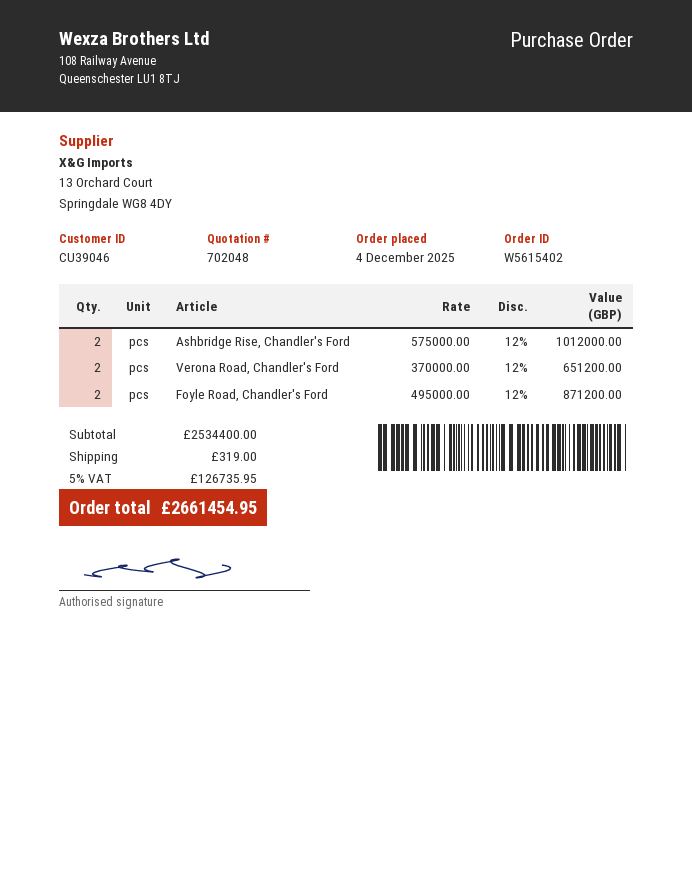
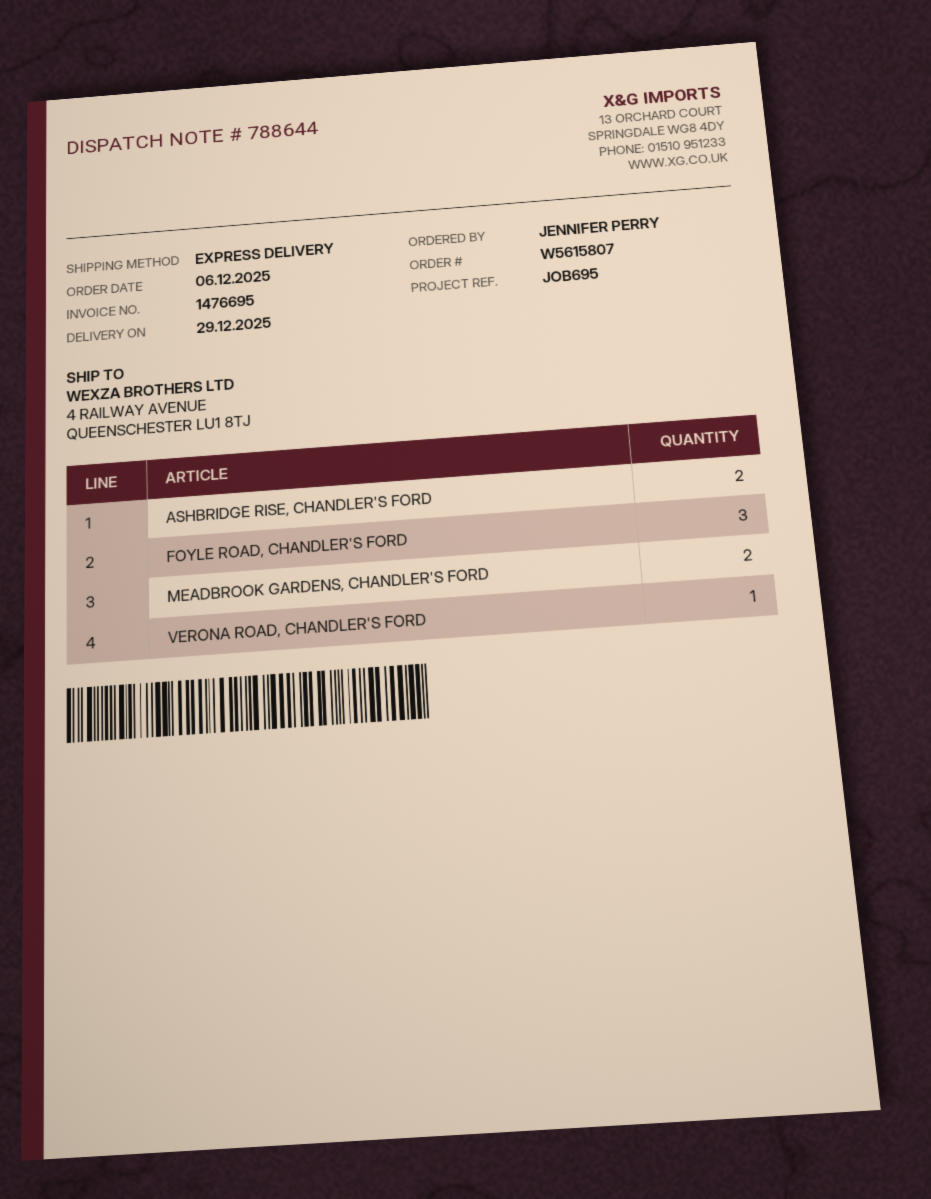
order number: W5615402 -> W5615807
order date: 2025-12-04 -> 2025-12-06
Verona Road, Chandler's Ford: 2 -> 1
Foyle Road, Chandler's Ford: 2 -> 3
MEADBROOK GARDENS, CHANDLER'S FORD: none -> 2

